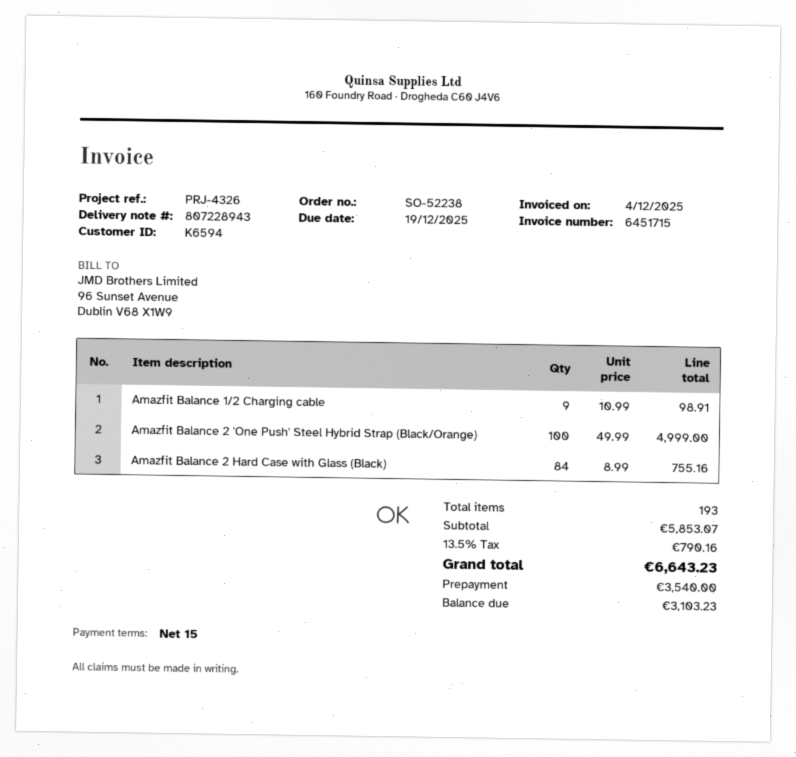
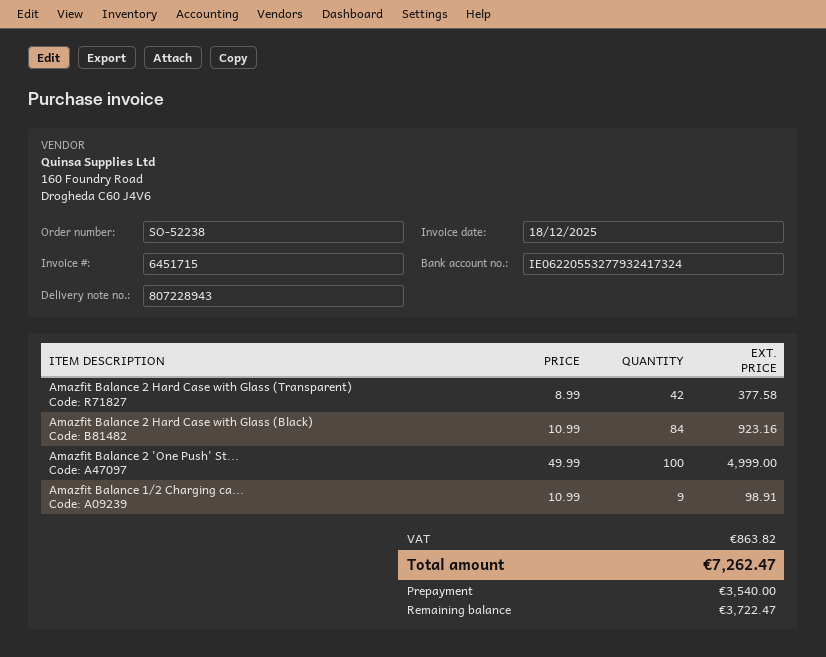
invoice date: 2025-12-04 -> 2025-12-18
Amazfit Balance 2 Hard Case with Glass (Black): 84 x 8.99 = 755.16 -> 84 x 10.99 = 923.16
Amazfit Balance 2 Hard Case with Glass (Transparent): none -> 42 x 8.99 = 377.58
tax: 790.16 -> 863.82
total: 6643.23 -> 7262.47
balance: 3103.23 -> 3722.47

